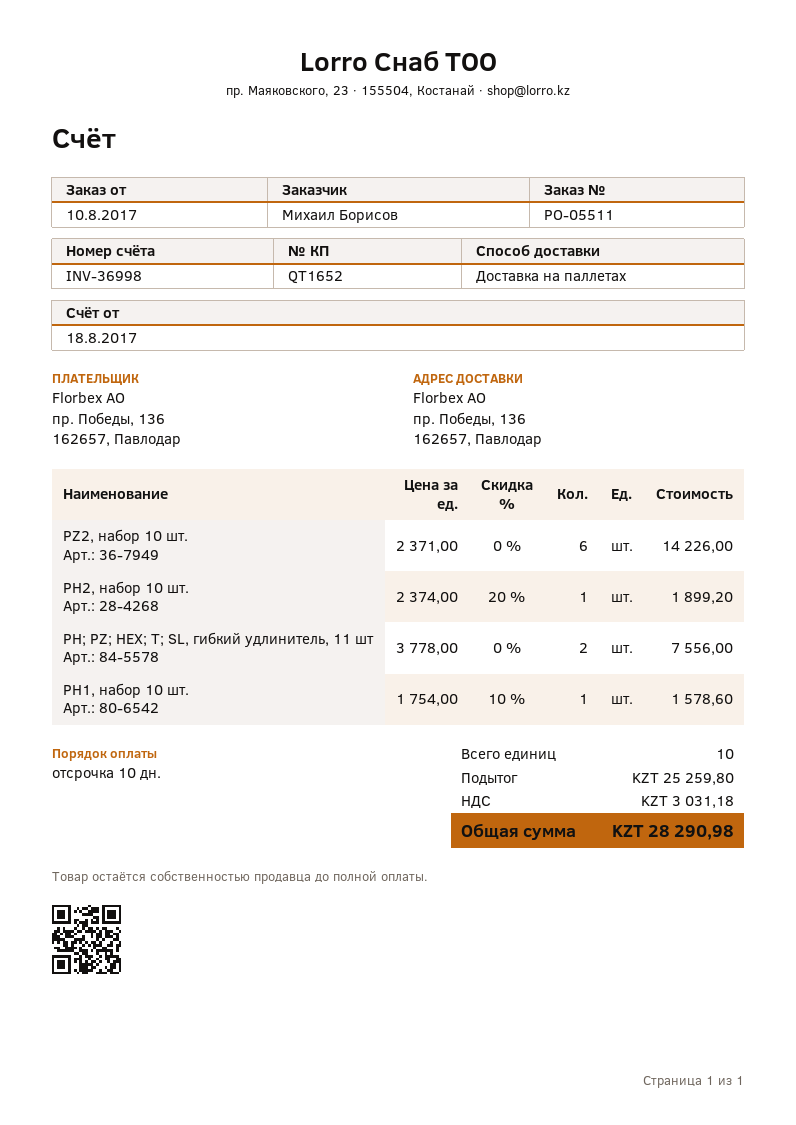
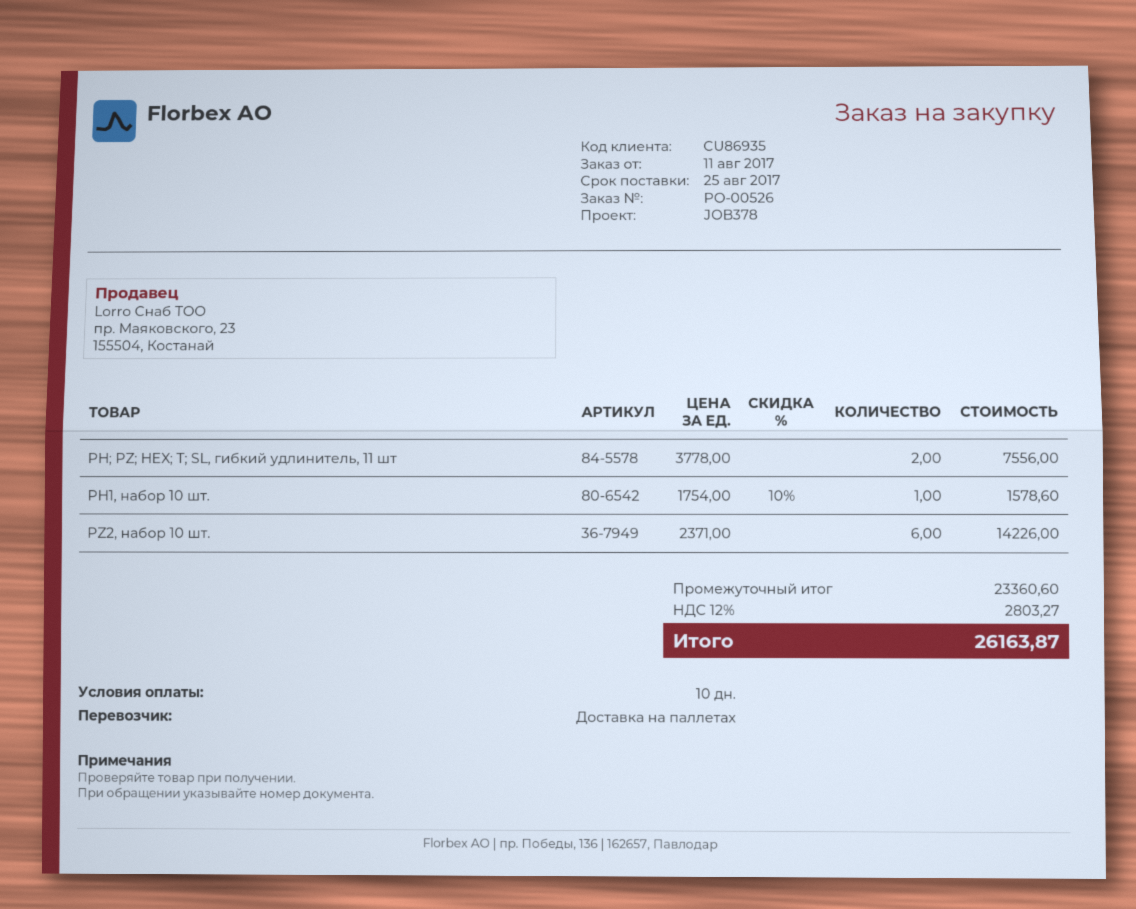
order number: PO-05511 -> PO-00526
order date: 2017-08-10 -> 2017-08-11
PH2, набор 10 шт.: 1 x 2374.00 - 20% = 1899.20 -> none
subtotal: 25259.80 -> 23360.60
tax: 3031.18 -> 2803.27
total: 28290.98 -> 26163.87

